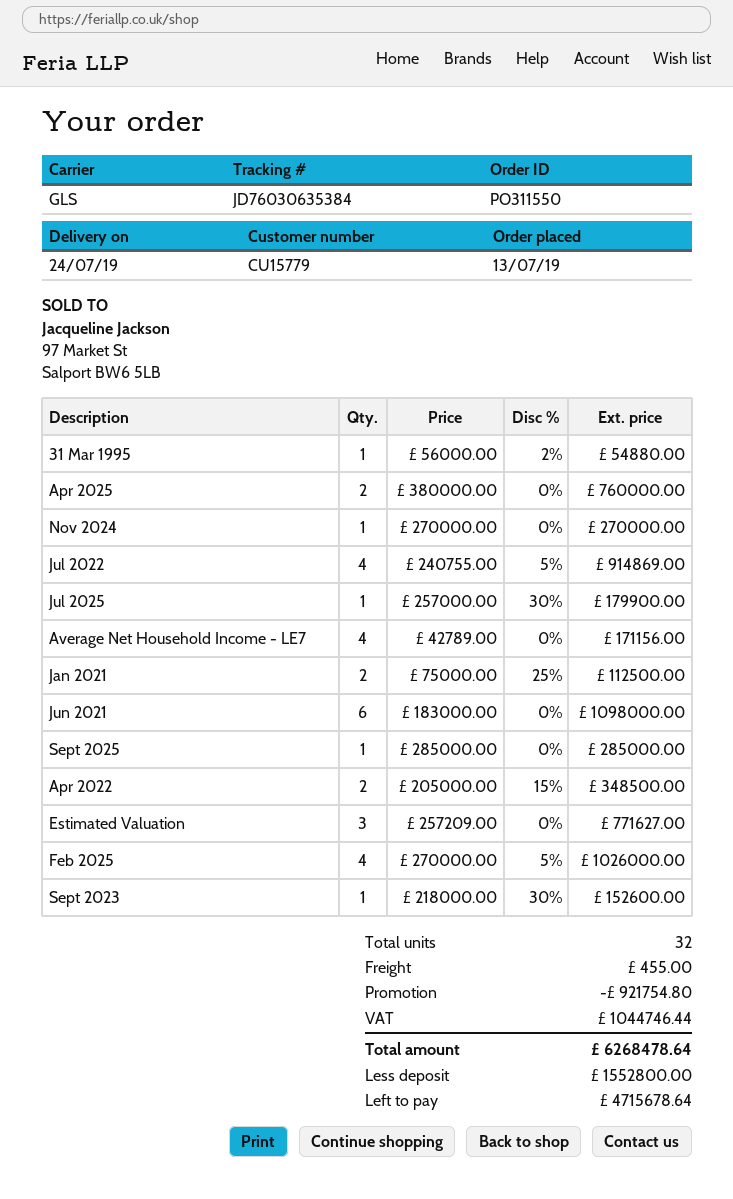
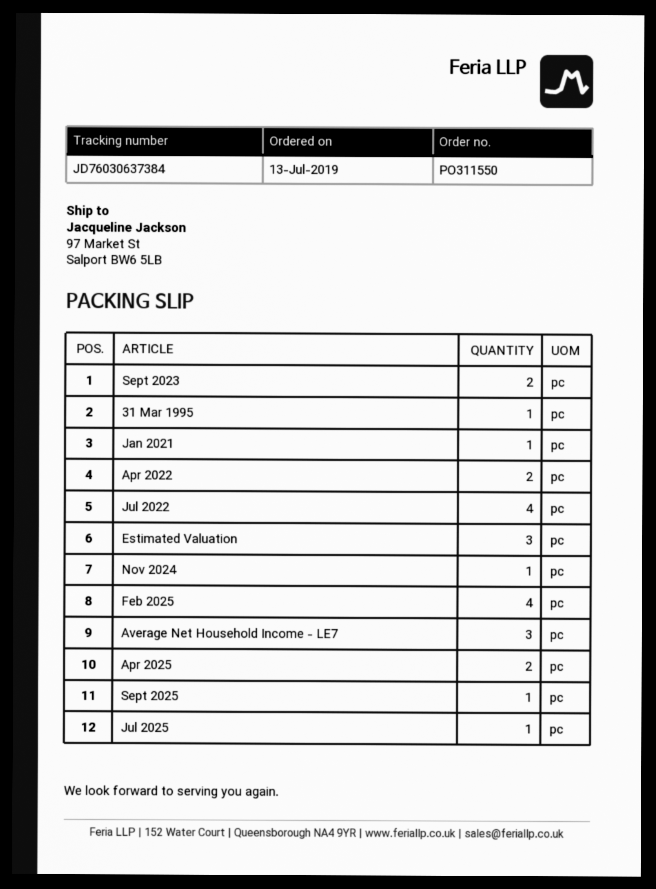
tracking number: JD76030635384 -> JD76030637384
Average Net Household Income - LE7: 4 -> 3
Jan 2021: 2 -> 1
Jun 2021: 6 -> none
Sept 2023: 1 -> 2

